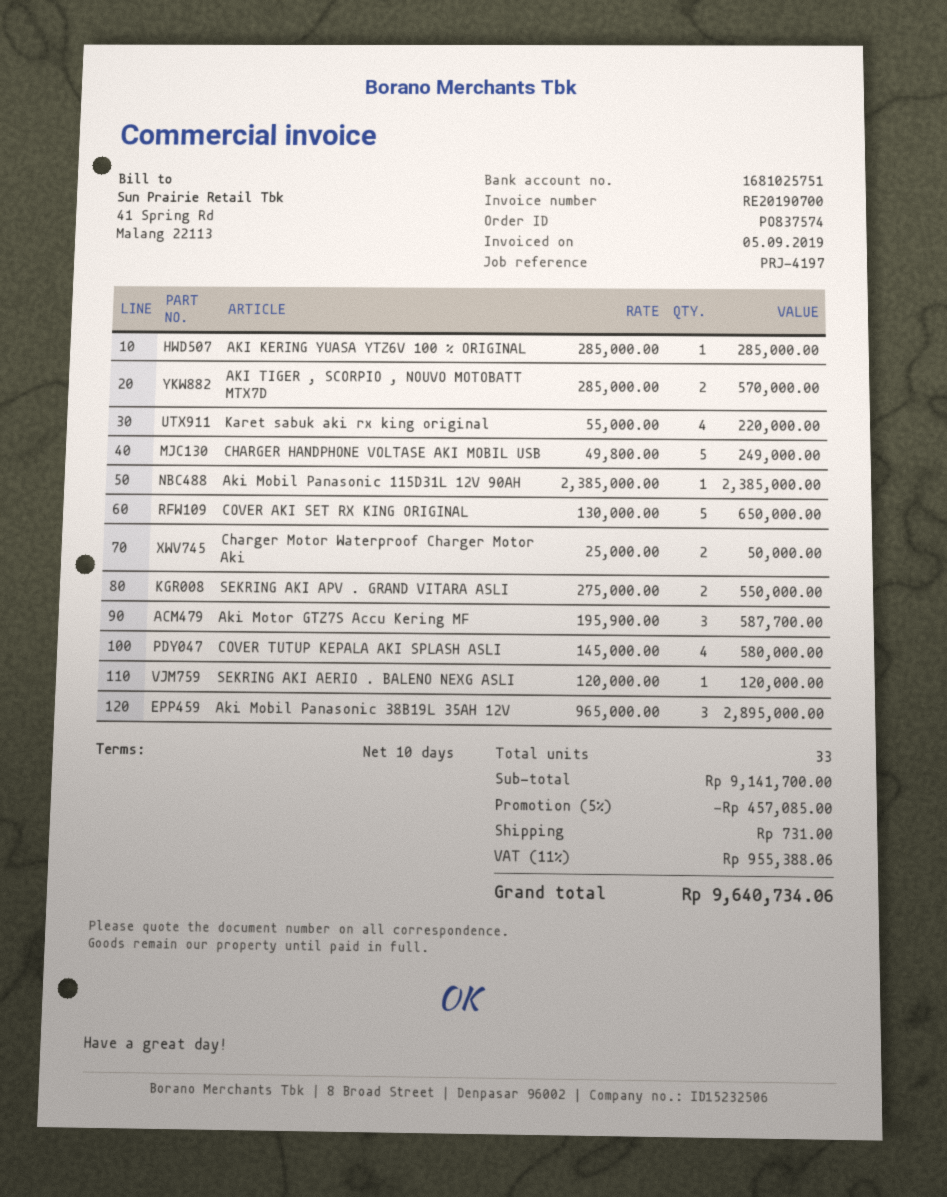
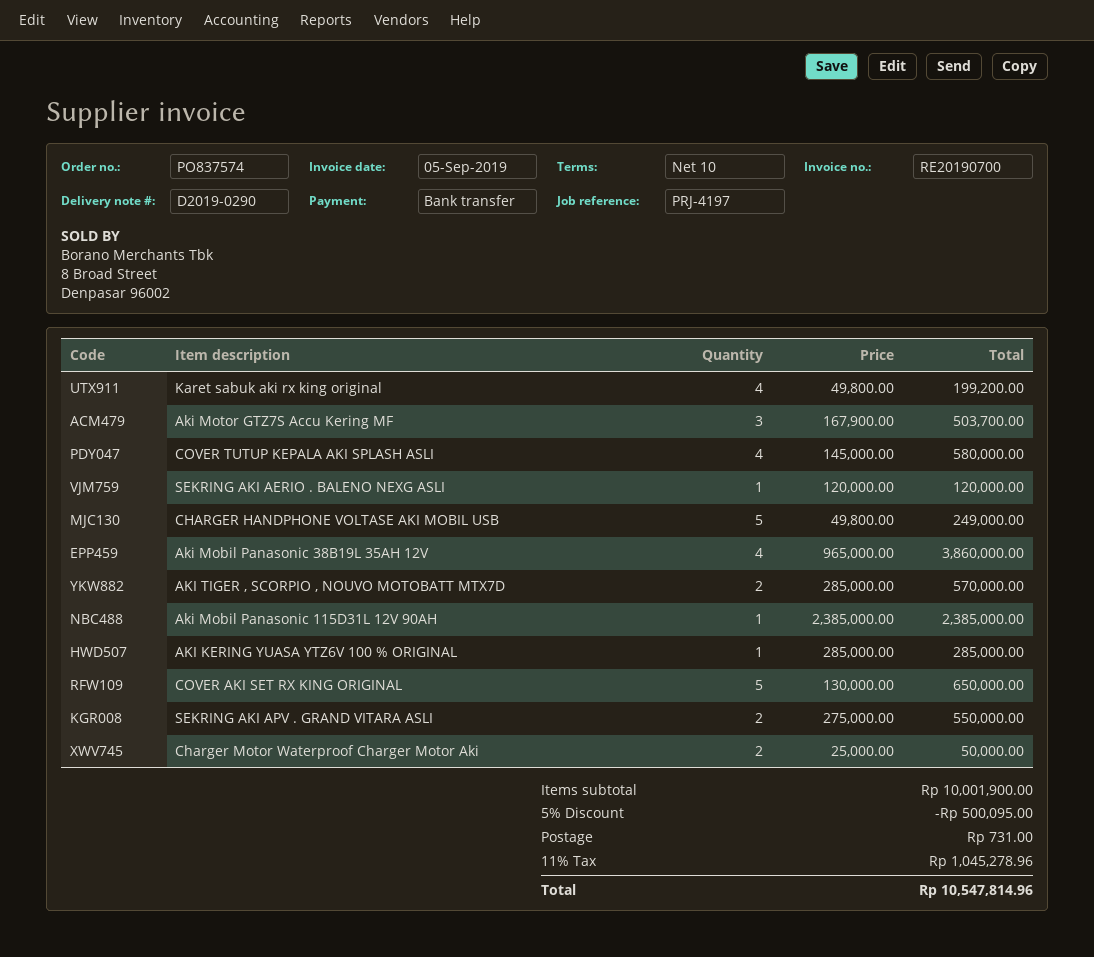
Karet sabuk aki rx king original: 4 x 55000.00 = 220000.00 -> 4 x 49800.00 = 199200.00
Aki Motor GTZ7S Accu Kering MF: 3 x 195900.00 = 587700.00 -> 3 x 167900.00 = 503700.00
Aki Mobil Panasonic 38B19L 35AH 12V: 3 x 965000.00 = 2895000.00 -> 4 x 965000.00 = 3860000.00
subtotal: 9141700.00 -> 10001900.00
discount: 5% = 457085.00 -> 5% = 500095.00
tax: 11% = 955388.06 -> 11% = 1045278.96
total: 9640734.06 -> 10547814.96

